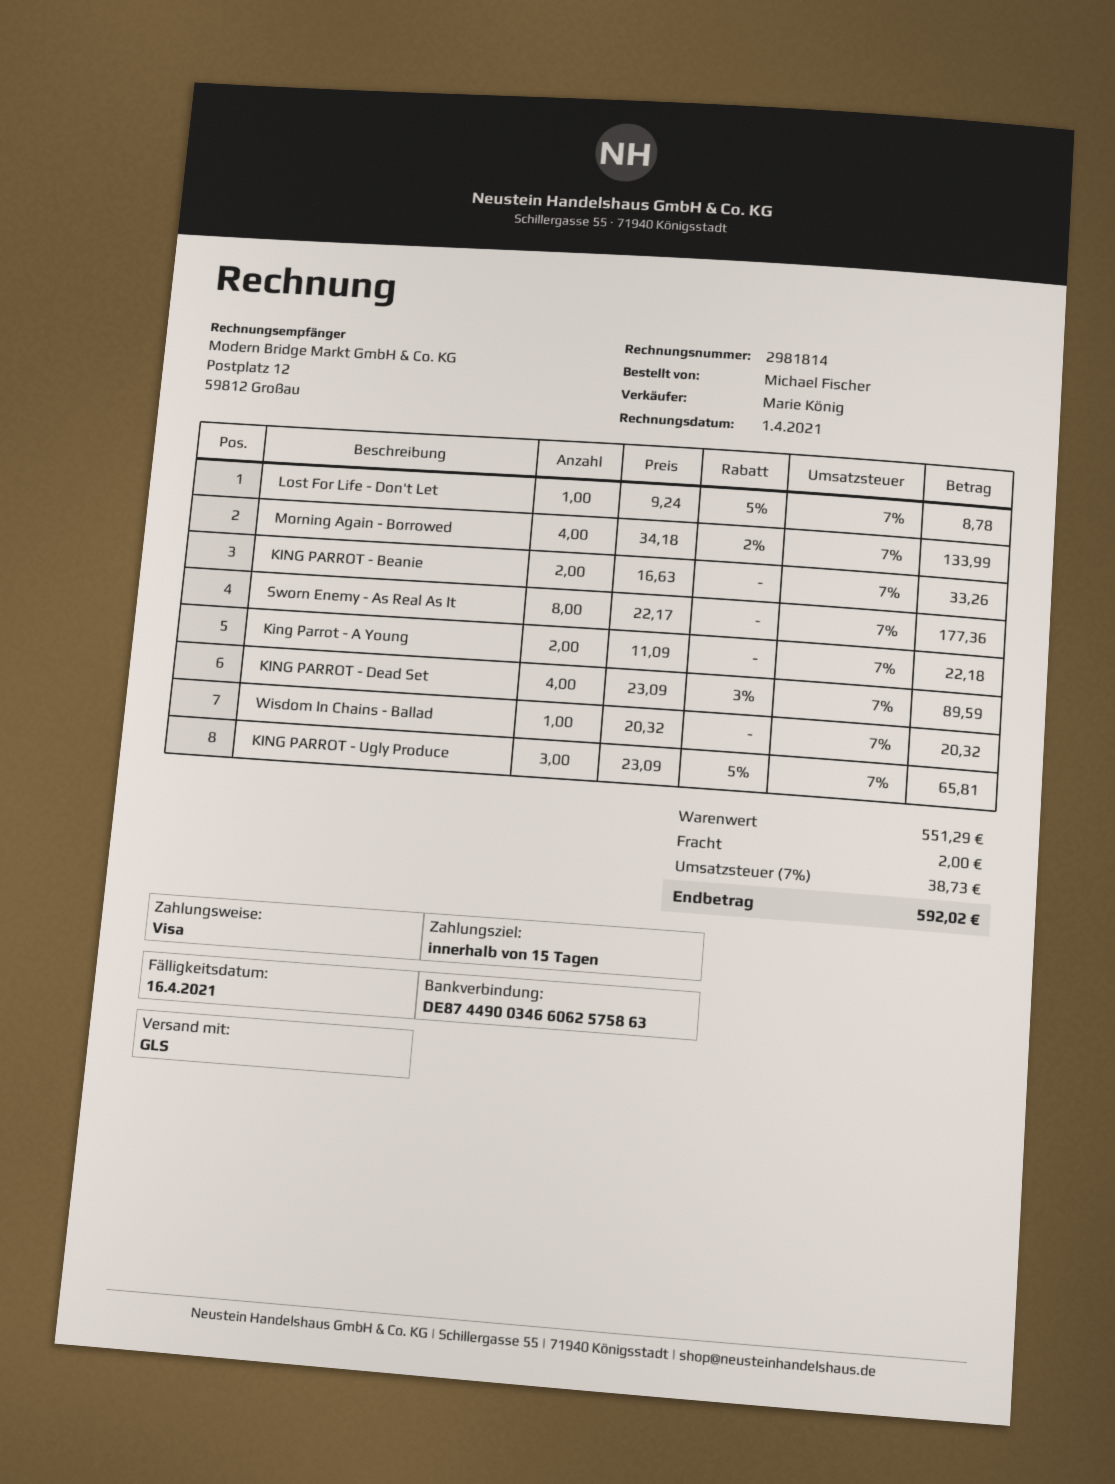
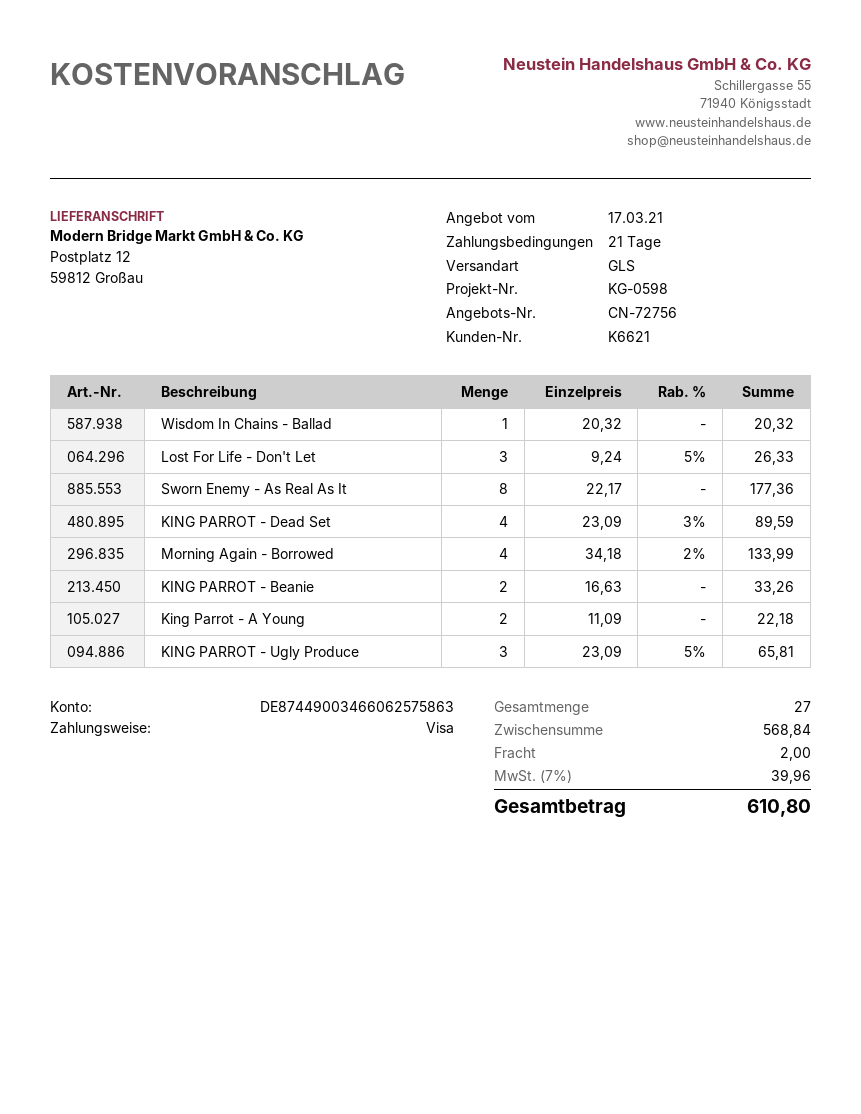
payment terms: 15 days -> 21 days
Lost For Life - Don't Let: 1 x 9.24 - 5% = 8.78 -> 3 x 9.24 - 5% = 26.33
subtotal: 551.29 -> 568.84
tax: 7% = 38.73 -> 7% = 39.96
total: 592.02 -> 610.80

